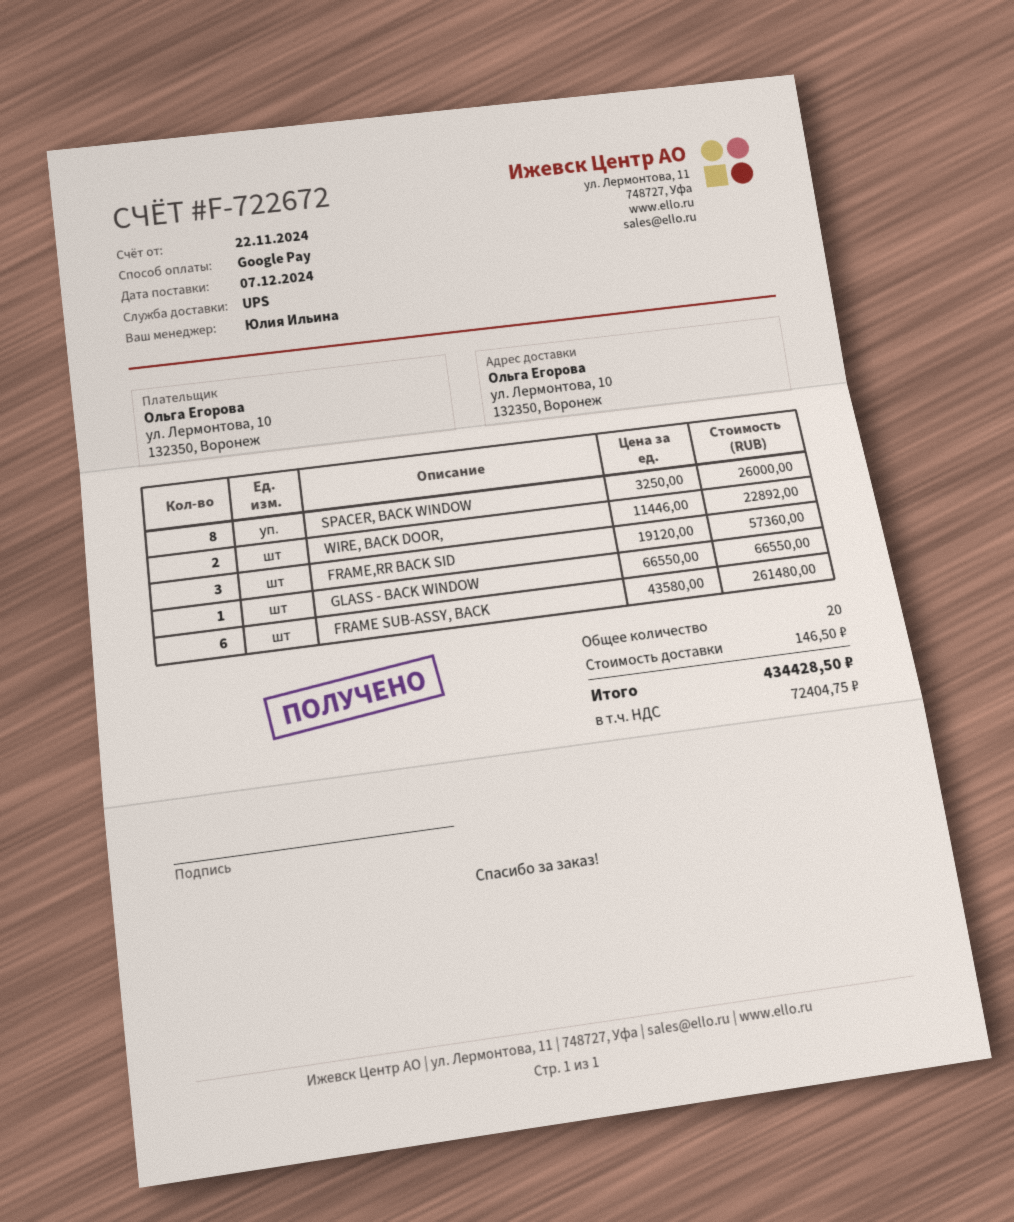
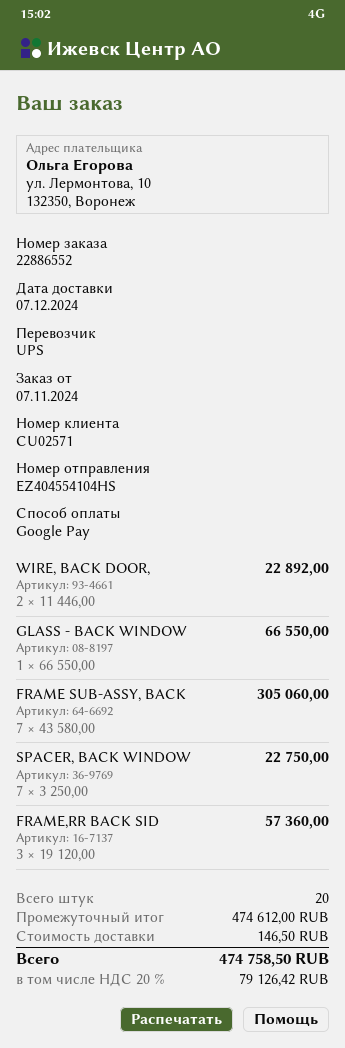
SPACER, BACK WINDOW: 8 x 3250.00 = 26000.00 -> 7 x 3250.00 = 22750.00
FRAME SUB-ASSY, BACK: 6 x 43580.00 = 261480.00 -> 7 x 43580.00 = 305060.00
tax: 72404.75 -> 79126.42
total: 434428.50 -> 474758.50

